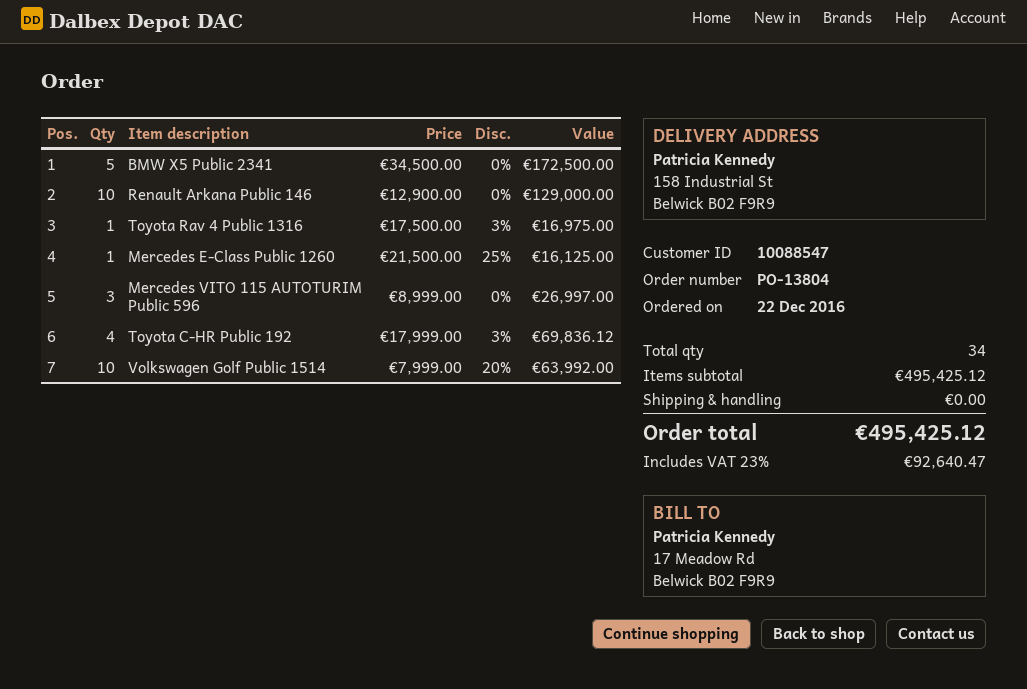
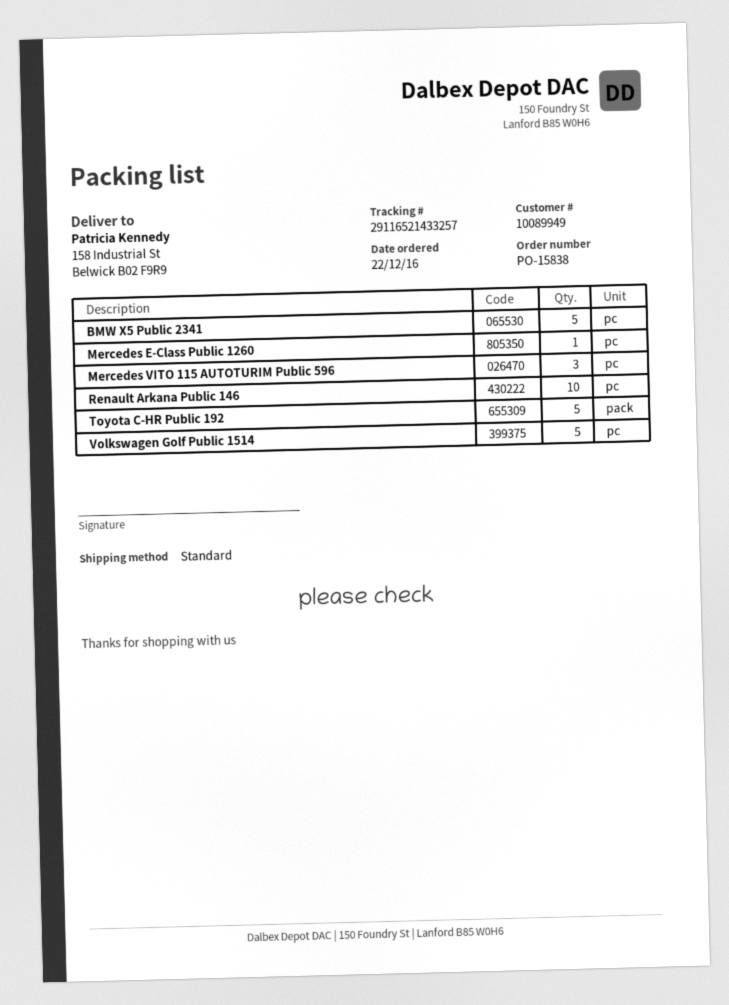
order number: PO-13804 -> PO-15838
customer number: 10088547 -> 10089949
Toyota Rav 4 Public 1316: 1 -> none
Toyota C-HR Public 192: 4 -> 5
Volkswagen Golf Public 1514: 10 -> 5

